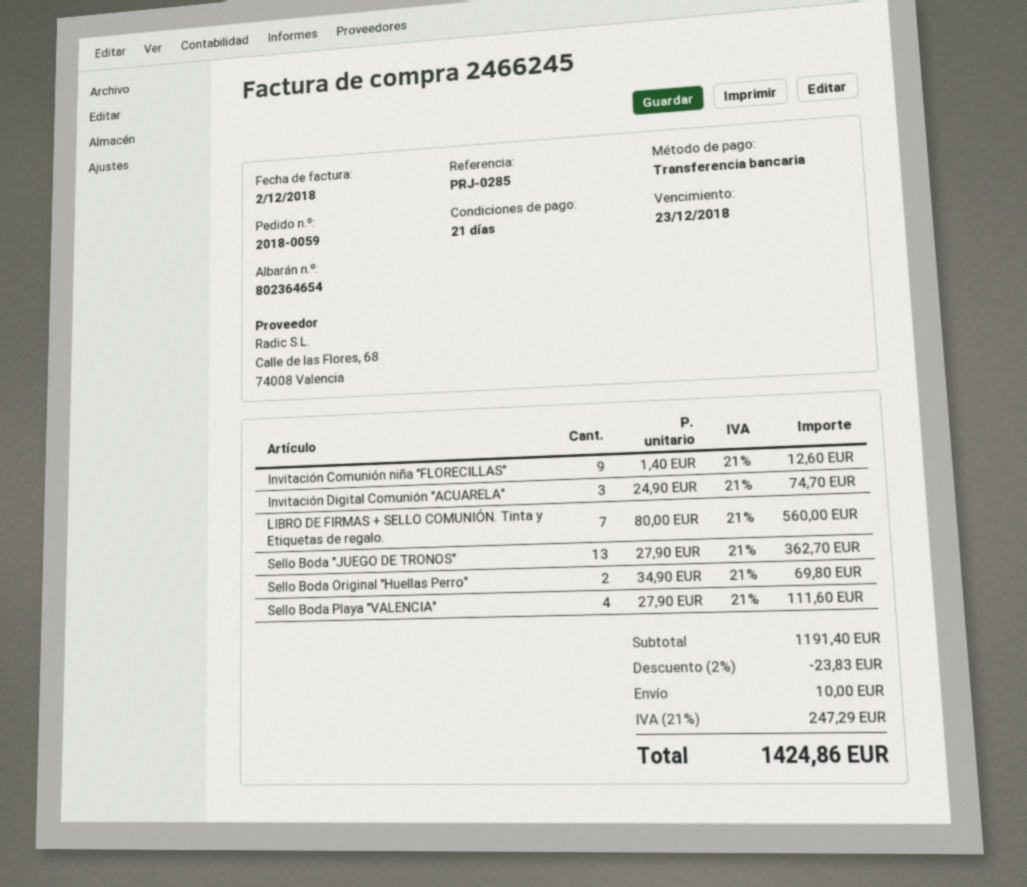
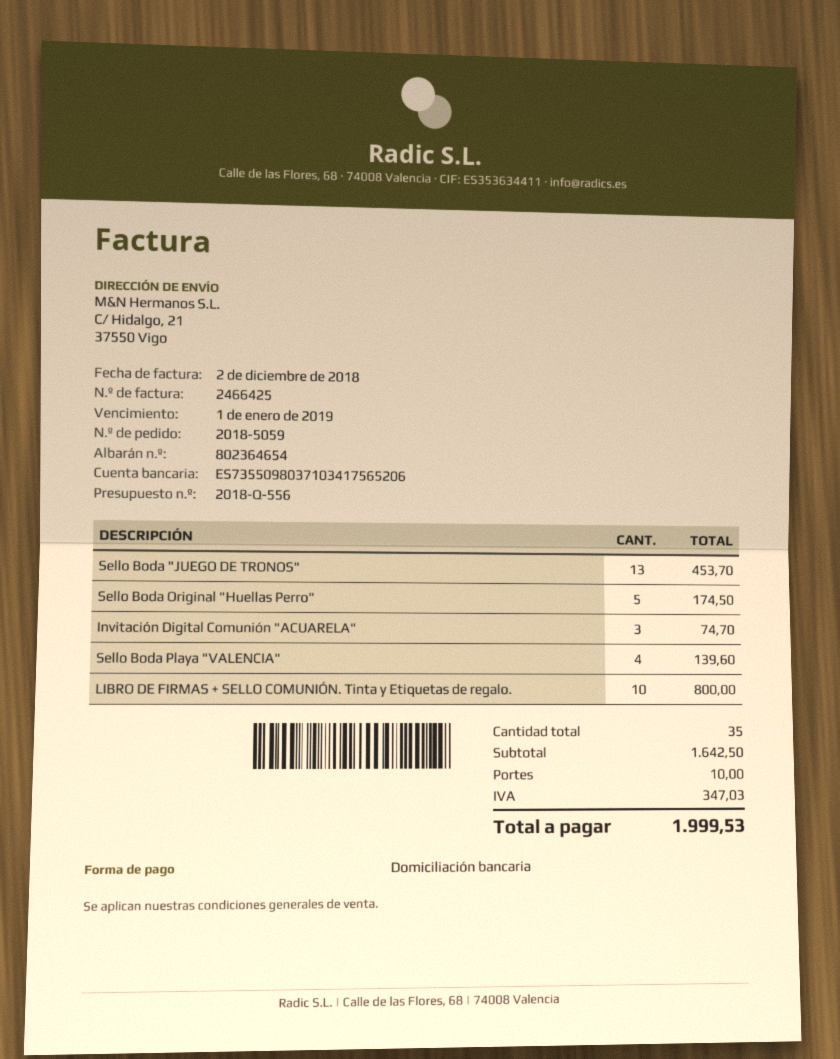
order number: 2018-0059 -> 2018-5059
invoice number: 2466245 -> 2466425
due date: 2018-12-23 -> 2019-01-01
payment method: bank transfer -> direct debit
Invitación Comunión niña "FLORECILLAS": 9 for 12.60 -> none
LIBRO DE FIRMAS + SELLO COMUNIÓN. Tinta y Etiquetas de regalo.: 7 for 560.00 -> 10 for 800.00
Sello Boda "JUEGO DE TRONOS": 13 for 362.70 -> 13 for 453.70
Sello Boda Original "Huellas Perro": 2 for 69.80 -> 5 for 174.50
Sello Boda Playa "VALENCIA": 4 for 111.60 -> 4 for 139.60
subtotal: 1191.40 -> 1642.50
discount: 2% = 23.83 -> none
tax: 247.29 -> 347.03
total: 1424.86 -> 1999.53

